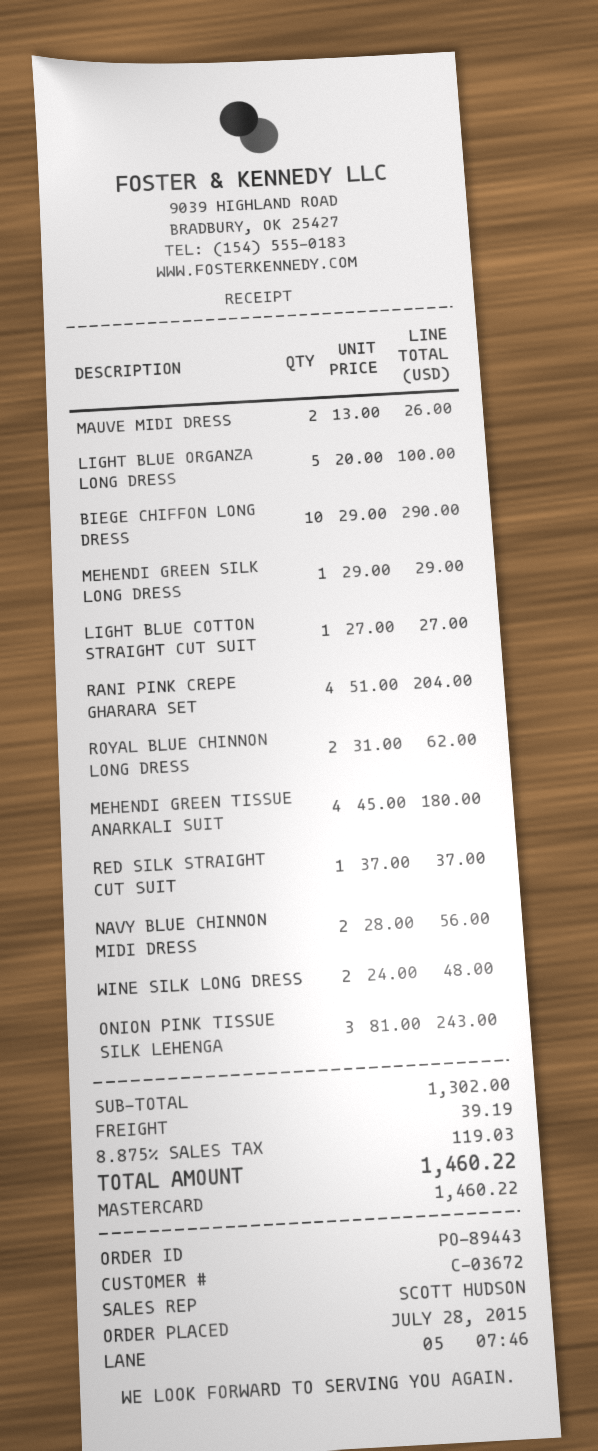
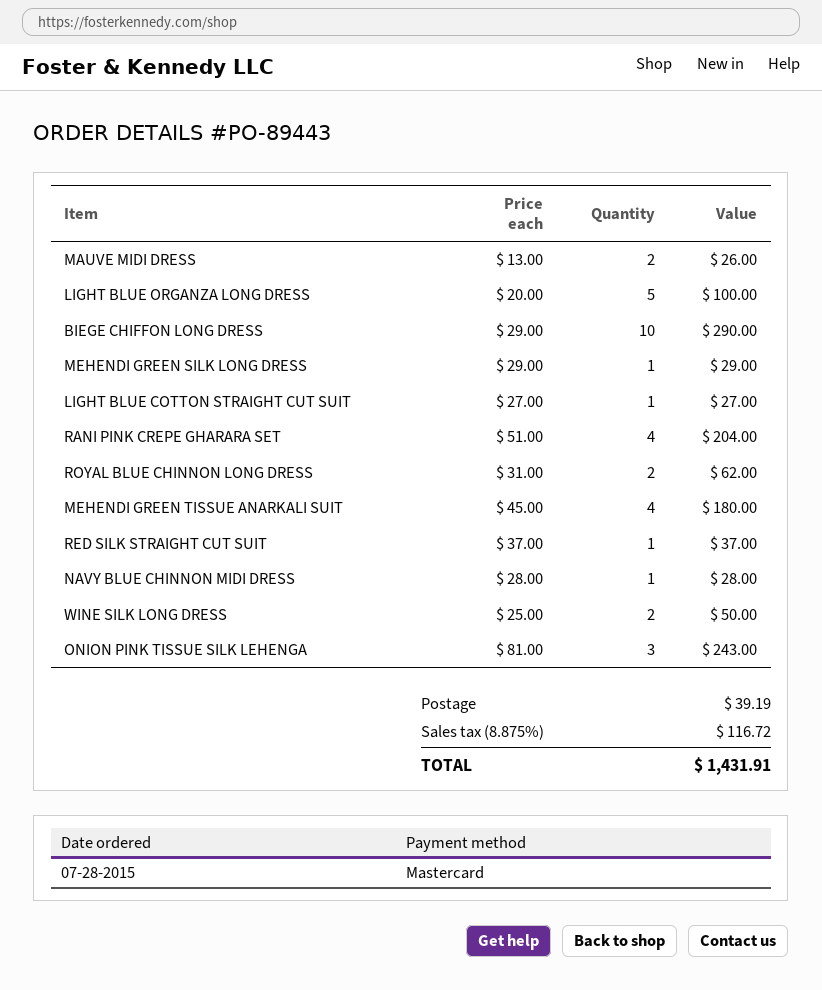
NAVY BLUE CHINNON MIDI DRESS: 2 x 28.00 = 56.00 -> 1 x 28.00 = 28.00
WINE SILK LONG DRESS: 2 x 24.00 = 48.00 -> 2 x 25.00 = 50.00
tax: 8.875% = 119.03 -> 8.875% = 116.72
total: 1460.22 -> 1431.91

